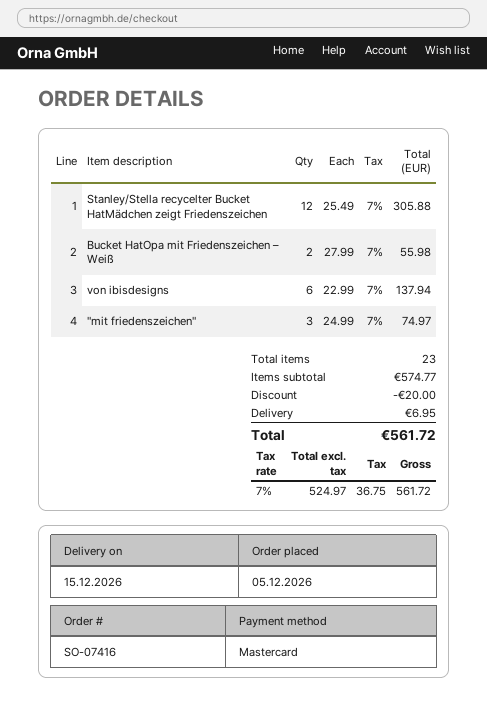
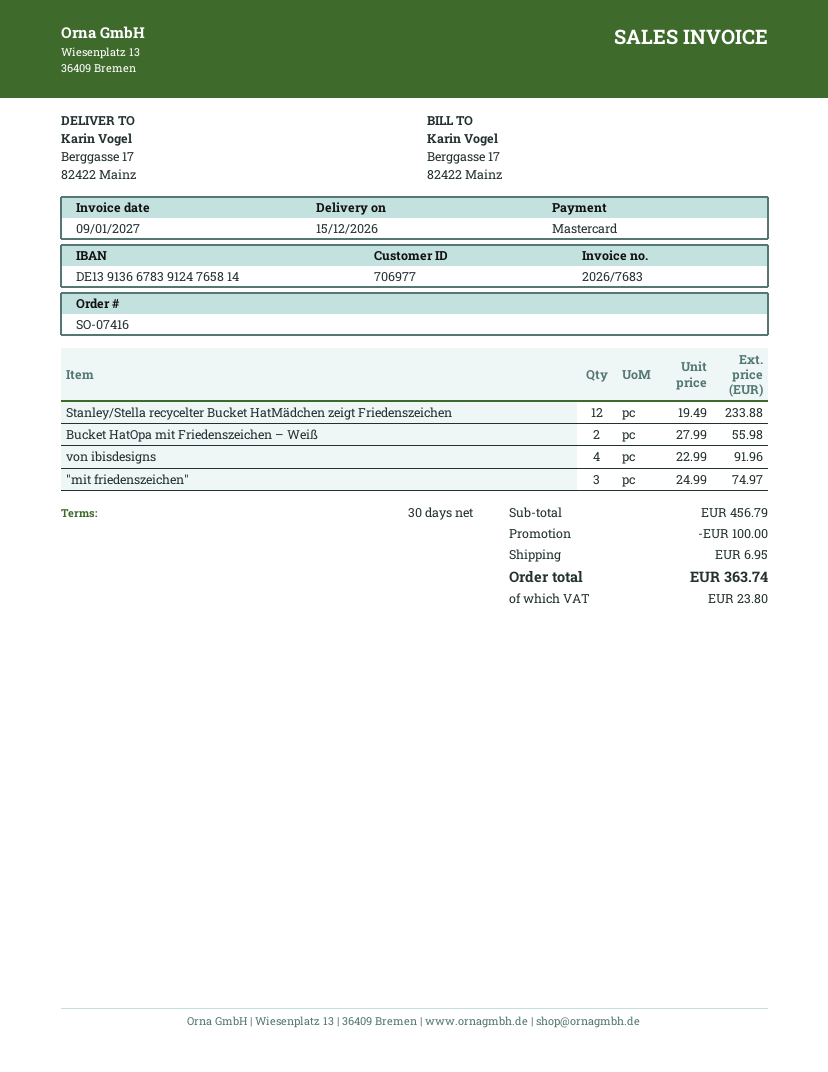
Stanley/Stella recycelter Bucket HatMädchen zeigt Friedenszeichen: 12 x 25.49 = 305.88 -> 12 x 19.49 = 233.88
von ibisdesigns: 6 x 22.99 = 137.94 -> 4 x 22.99 = 91.96
subtotal: 574.77 -> 456.79
discount: 20.00 -> 100.00
tax: 36.75 -> 23.80
total: 561.72 -> 363.74

